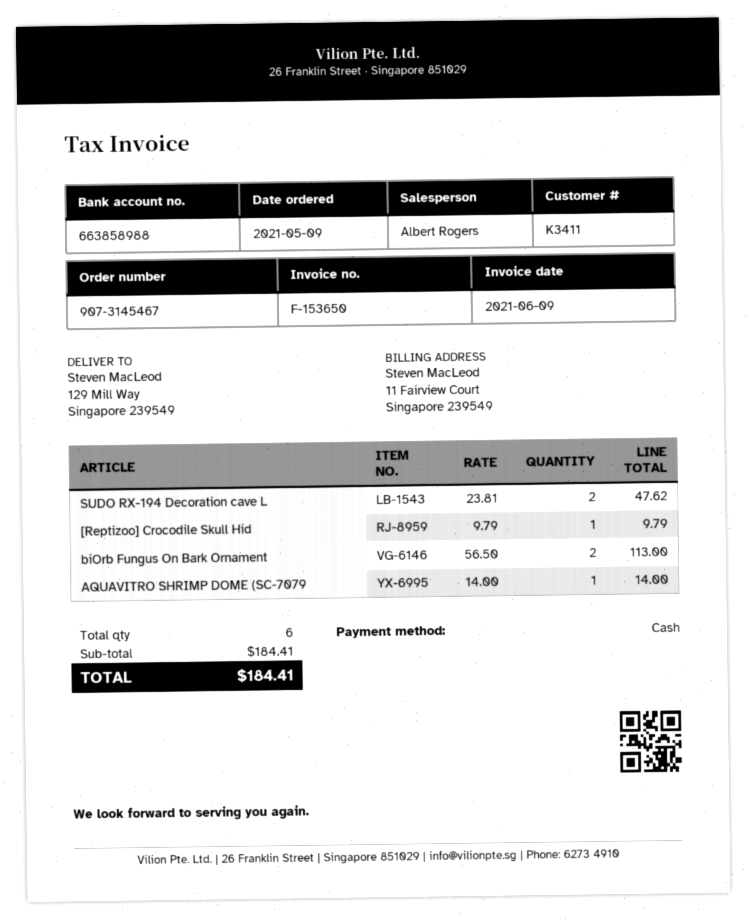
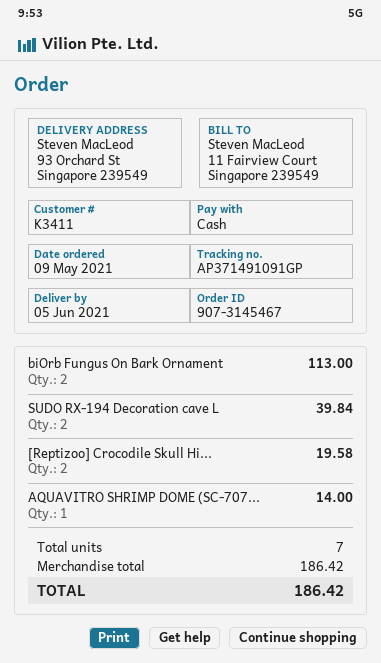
ship to: 129 Mill Way, Singapore 239549 -> 93 Orchard St, Singapore 239549
SUDO RX-194 Decoration cave L: 2 for 47.62 -> 2 for 39.84
[Reptizoo] Crocodile Skull Hid: 1 for 9.79 -> 2 for 19.58
total quantity: 6 -> 7
subtotal: 184.41 -> 186.42
total: 184.41 -> 186.42

